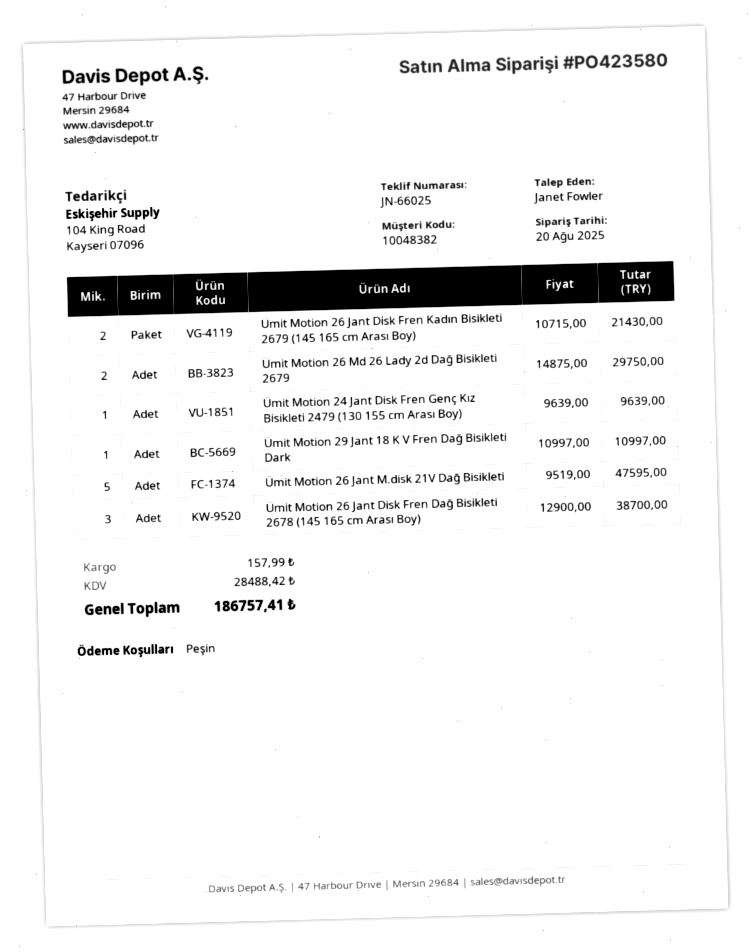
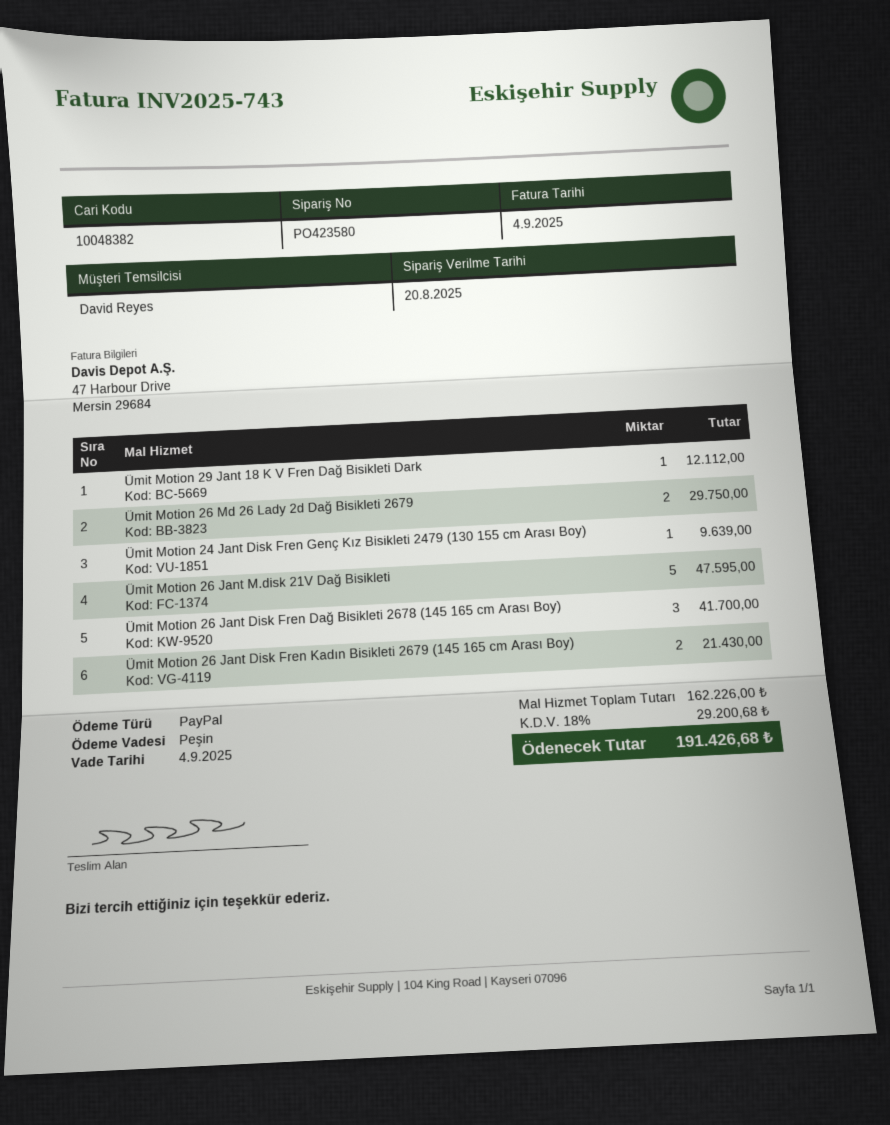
Ümit Motion 29 Jant 18 K V Fren Dağ Bisikleti Dark: 1 for 10997.00 -> 1 for 12112.00
Ümit Motion 26 Jant Disk Fren Dağ Bisikleti 2678 (145 165 cm Arası Boy): 3 for 38700.00 -> 3 for 41700.00
shipping: 157.99 -> none
tax: 28488.42 -> 29200.68
total: 186757.41 -> 191426.68

